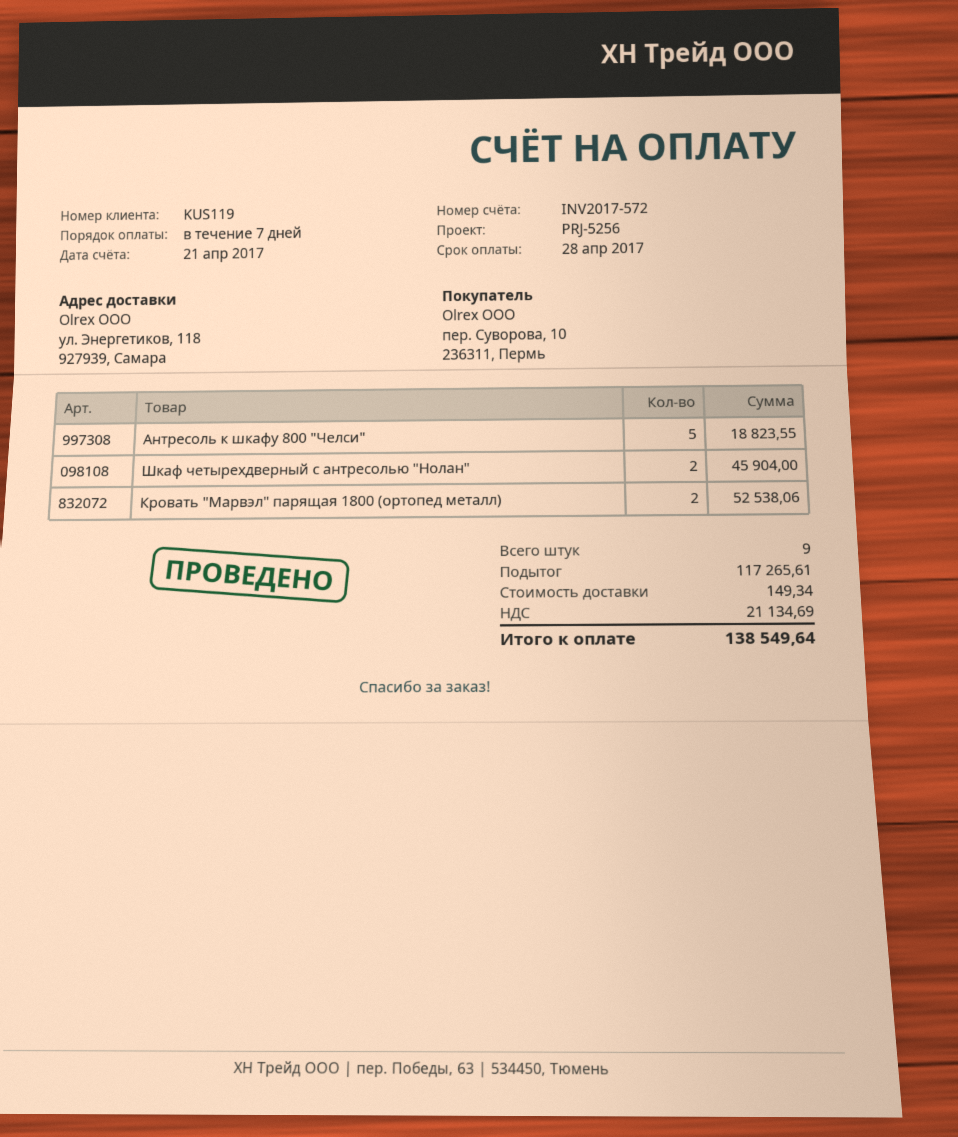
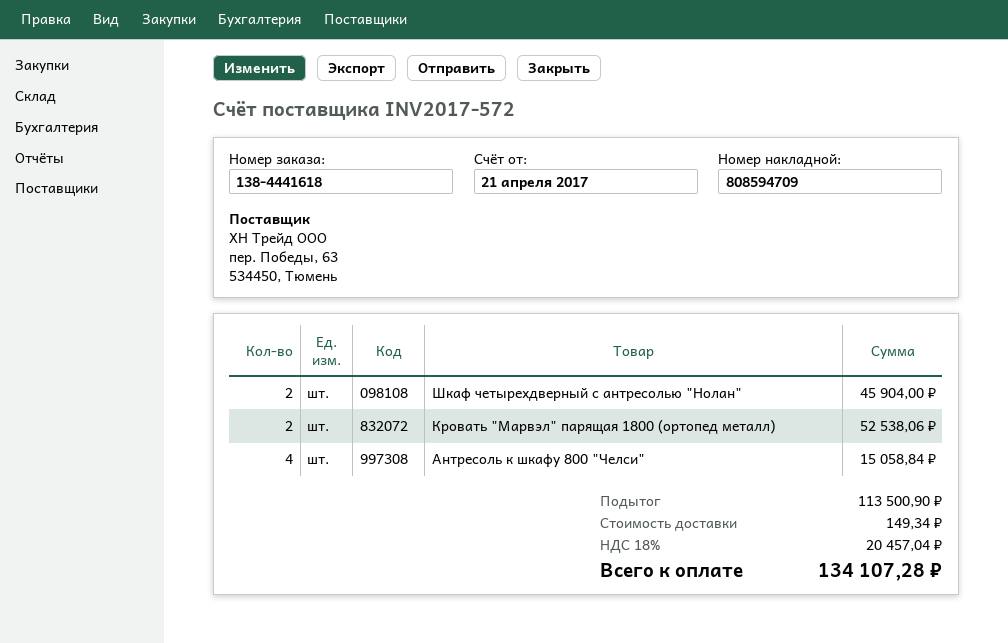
Антресоль к шкафу 800 "Челси": 5 for 18823.55 -> 4 for 15058.84
subtotal: 117265.61 -> 113500.90
tax: 21134.69 -> 20457.04
total: 138549.64 -> 134107.28

